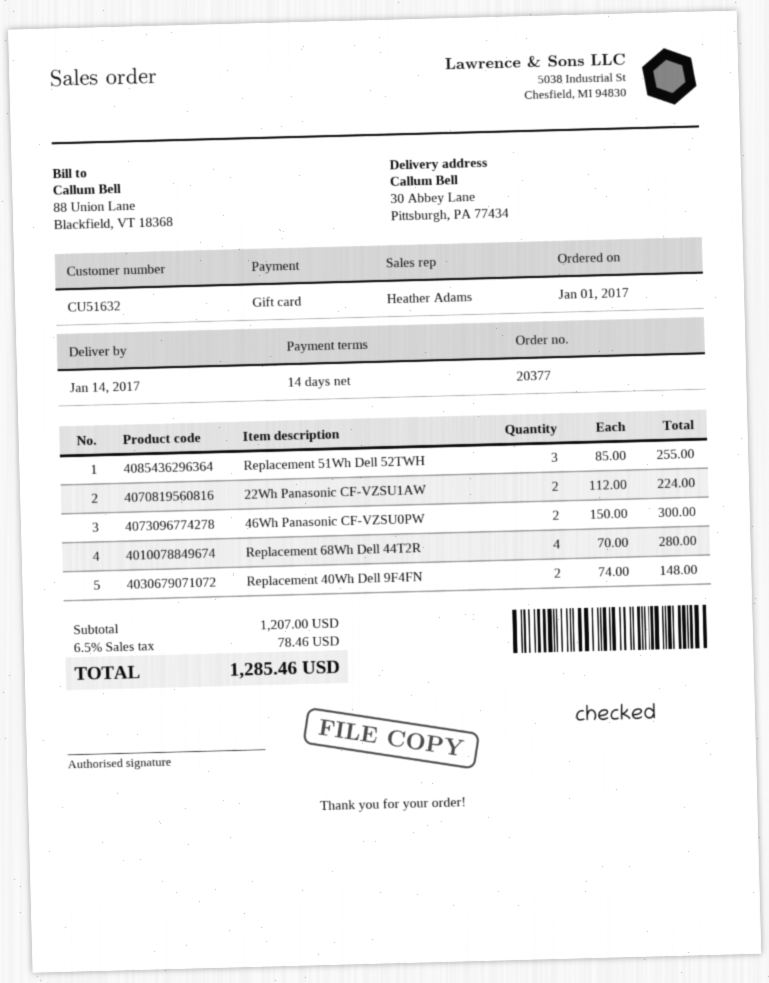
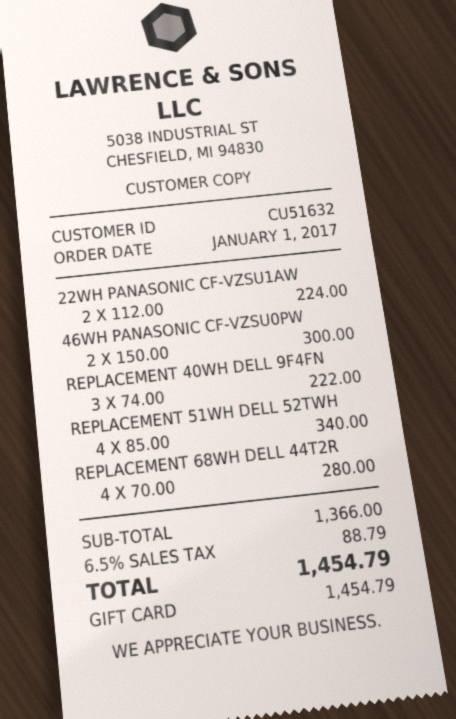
Replacement 51Wh Dell 52TWH: 3 x 85.00 = 255.00 -> 4 x 85.00 = 340.00
Replacement 40Wh Dell 9F4FN: 2 x 74.00 = 148.00 -> 3 x 74.00 = 222.00
subtotal: 1207.00 -> 1366.00
tax: 6.5% = 78.46 -> 6.5% = 88.79
total: 1285.46 -> 1454.79

